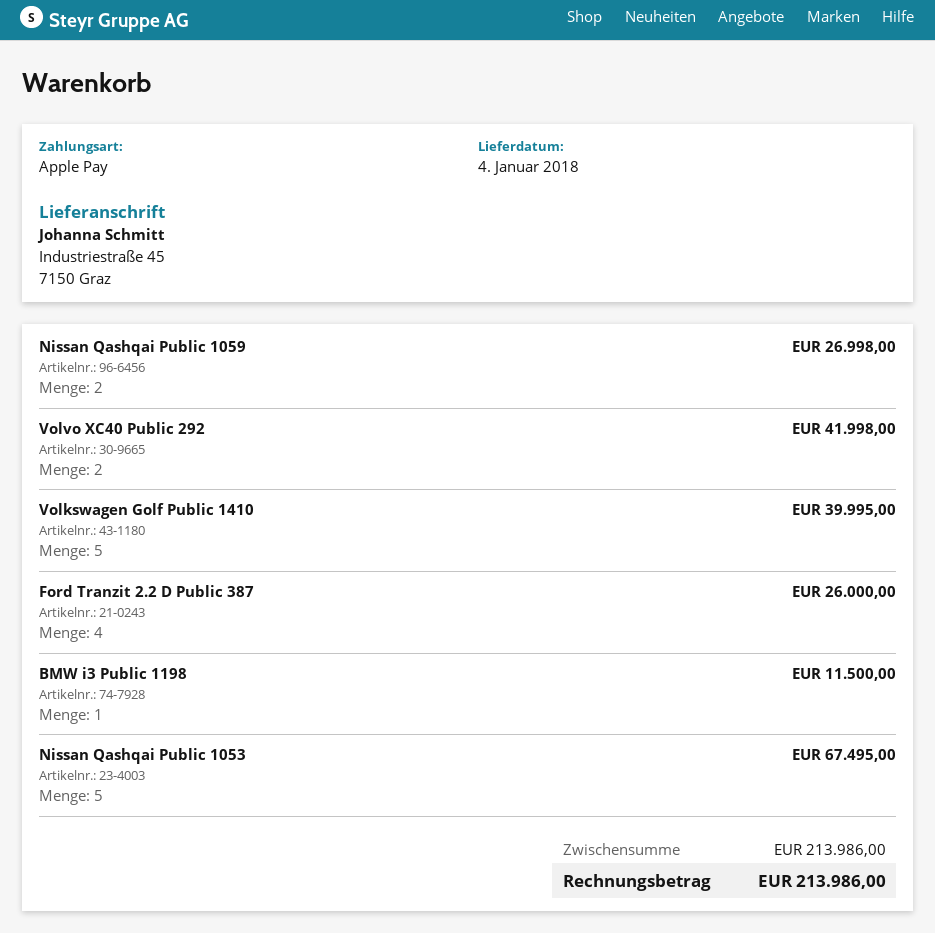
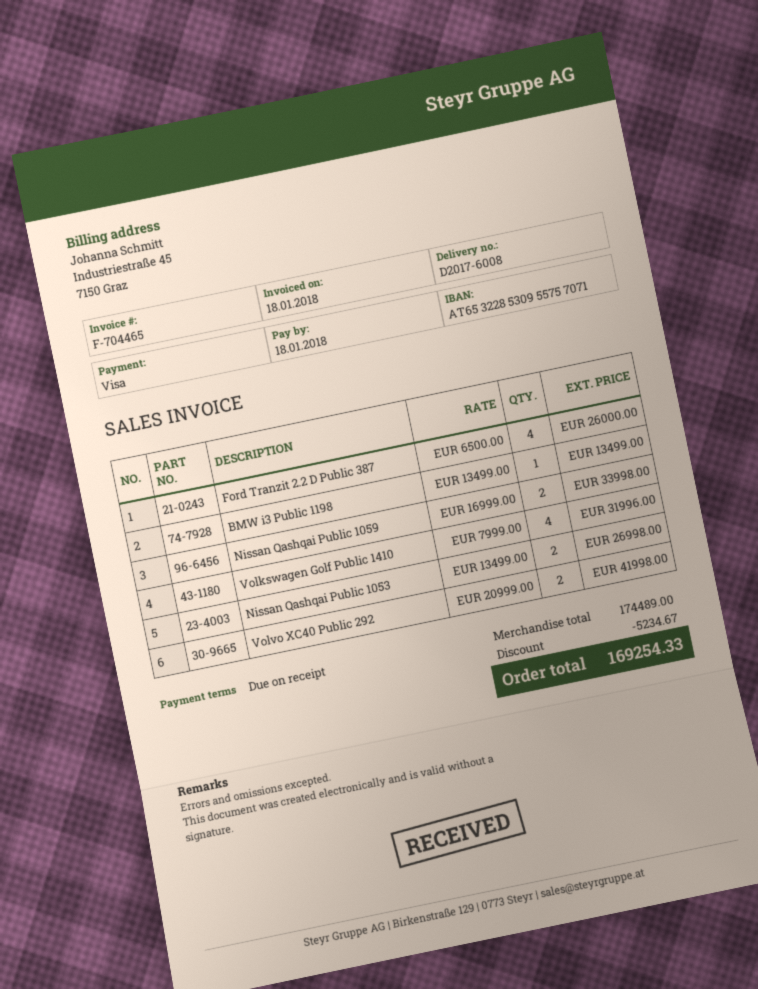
payment method: Apple Pay -> Visa
Nissan Qashqai Public 1059: 2 for 26998.00 -> 2 for 33998.00
Volkswagen Golf Public 1410: 5 for 39995.00 -> 4 for 31996.00
BMW i3 Public 1198: 1 for 11500.00 -> 1 for 13499.00
Nissan Qashqai Public 1053: 5 for 67495.00 -> 2 for 26998.00
subtotal: 213986.00 -> 174489.00
discount: none -> 5234.67
total: 213986.00 -> 169254.33

